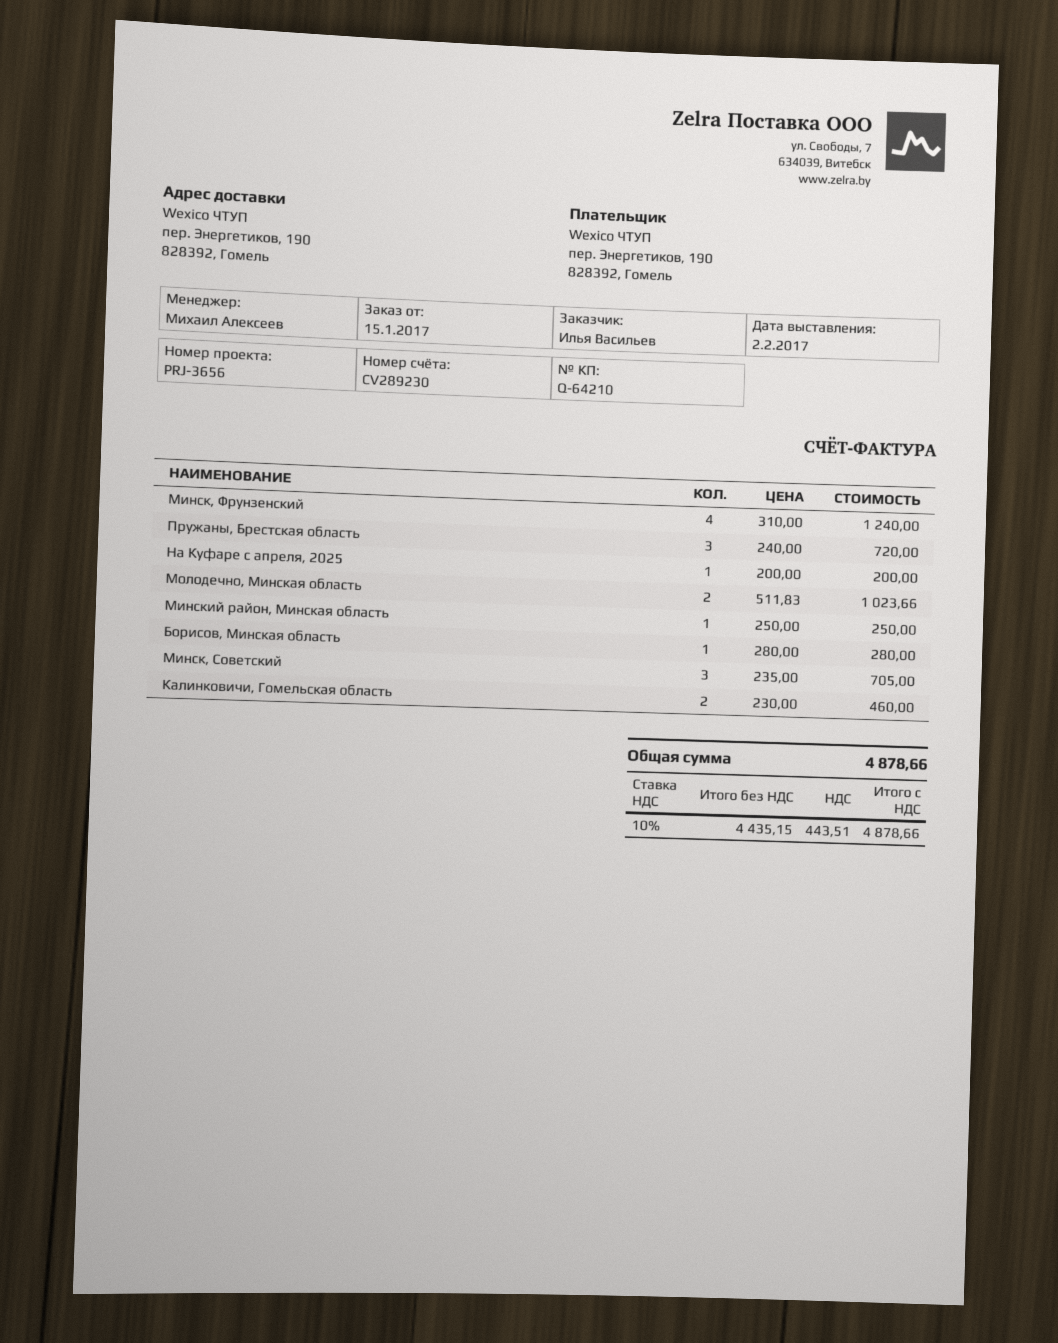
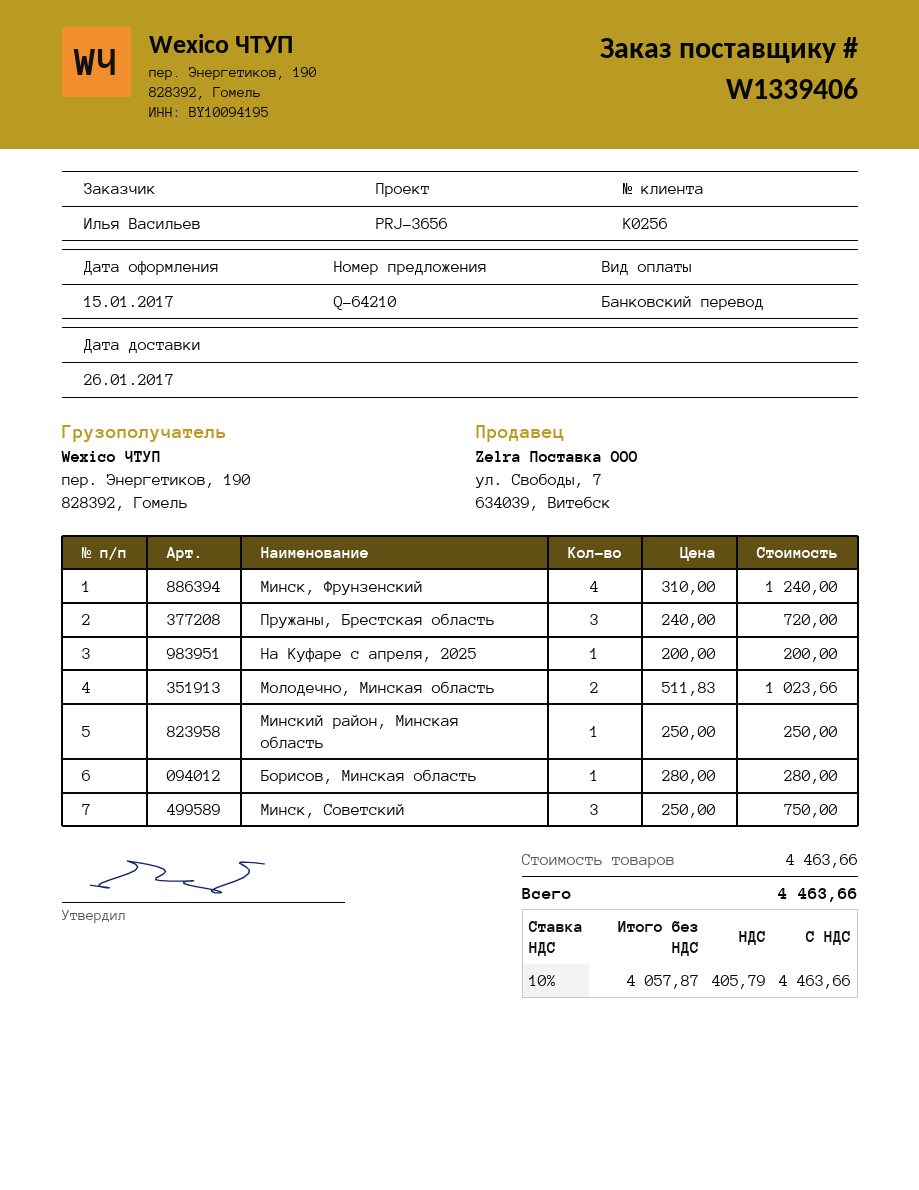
Минск, Советский: 3 x 235.00 = 705.00 -> 3 x 250.00 = 750.00
Калинковичи, Гомельская область: 2 x 230.00 = 460.00 -> none
net: 4435.15 -> 4057.87
tax: 10% = 443.51 -> 10% = 405.79
total: 4878.66 -> 4463.66

